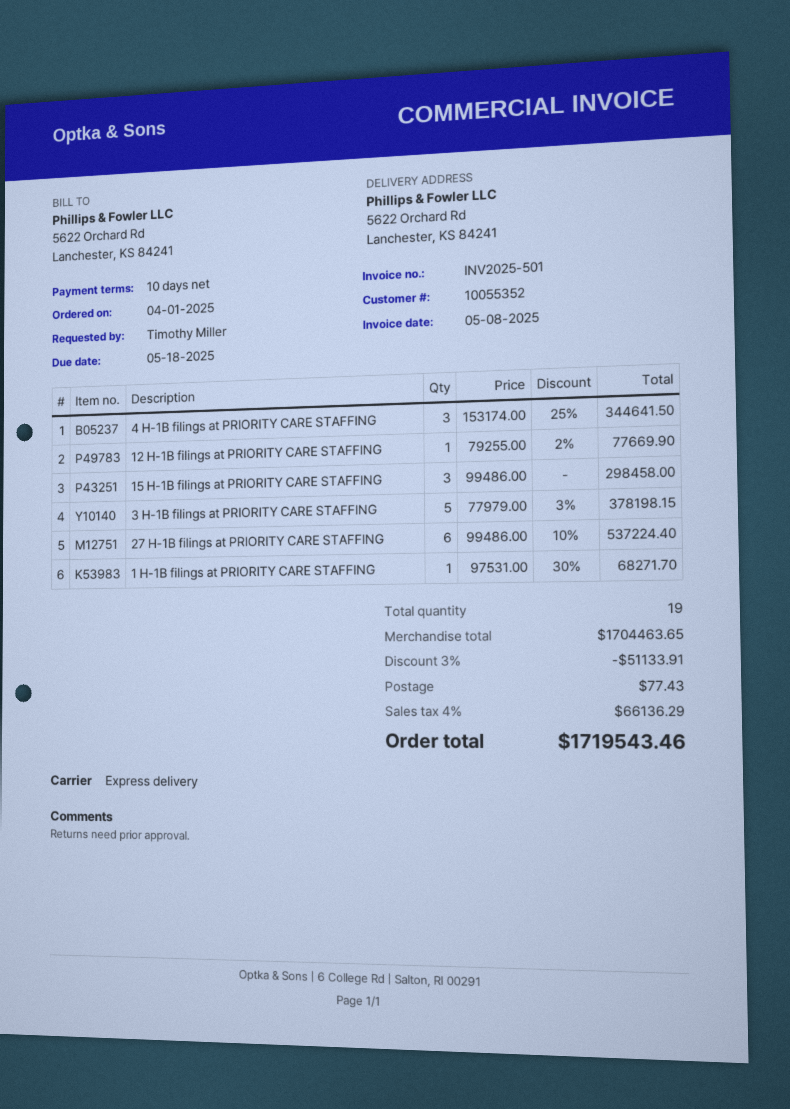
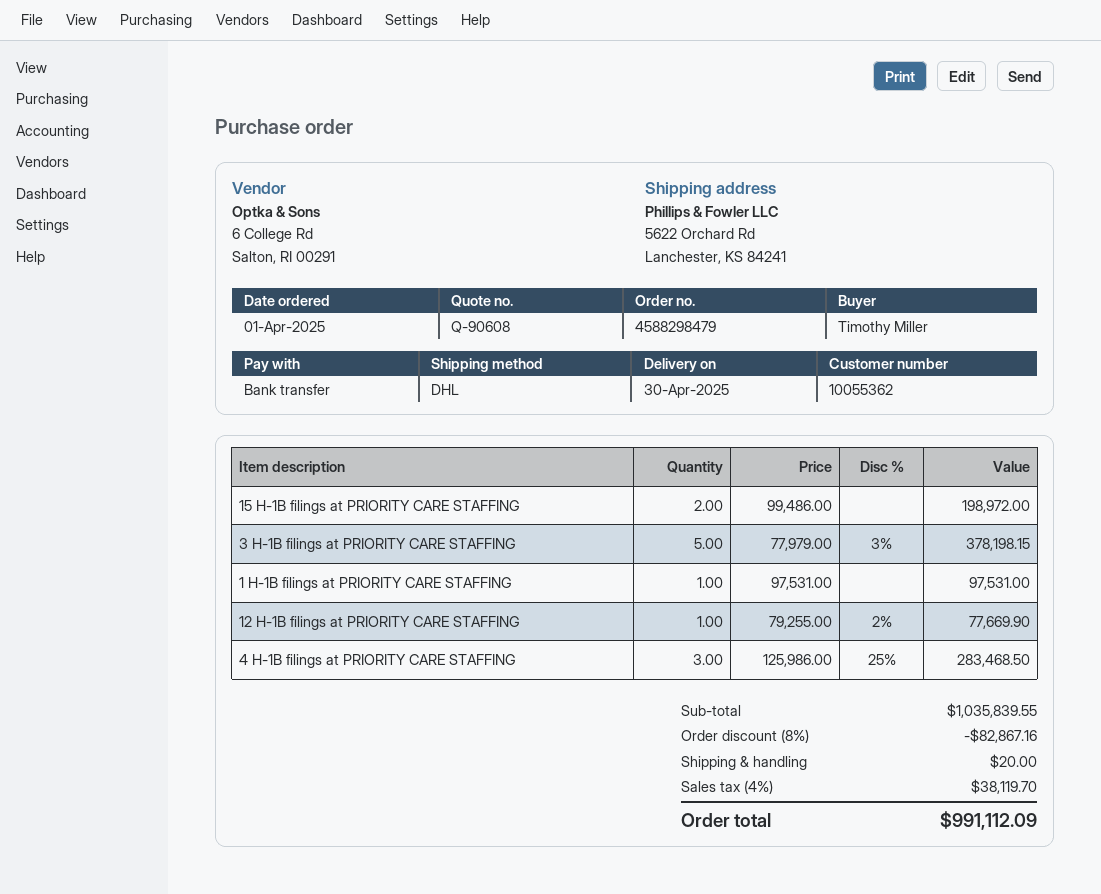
customer number: 10055352 -> 10055362
shipping method: express -> DHL
4 H-1B filings at PRIORITY CARE STAFFING: 3 x 153174.00 - 25% = 344641.50 -> 3 x 125986.00 - 25% = 283468.50
15 H-1B filings at PRIORITY CARE STAFFING: 3 x 99486.00 = 298458.00 -> 2 x 99486.00 = 198972.00
27 H-1B filings at PRIORITY CARE STAFFING: 6 x 99486.00 - 10% = 537224.40 -> none
1 H-1B filings at PRIORITY CARE STAFFING: 1 x 97531.00 - 30% = 68271.70 -> 1 x 97531.00 = 97531.00
subtotal: 1704463.65 -> 1035839.55
discount: 3% = 51133.91 -> 8% = 82867.16
shipping: 77.43 -> 20.00
tax: 4% = 66136.29 -> 4% = 38119.70
total: 1719543.46 -> 991112.09

